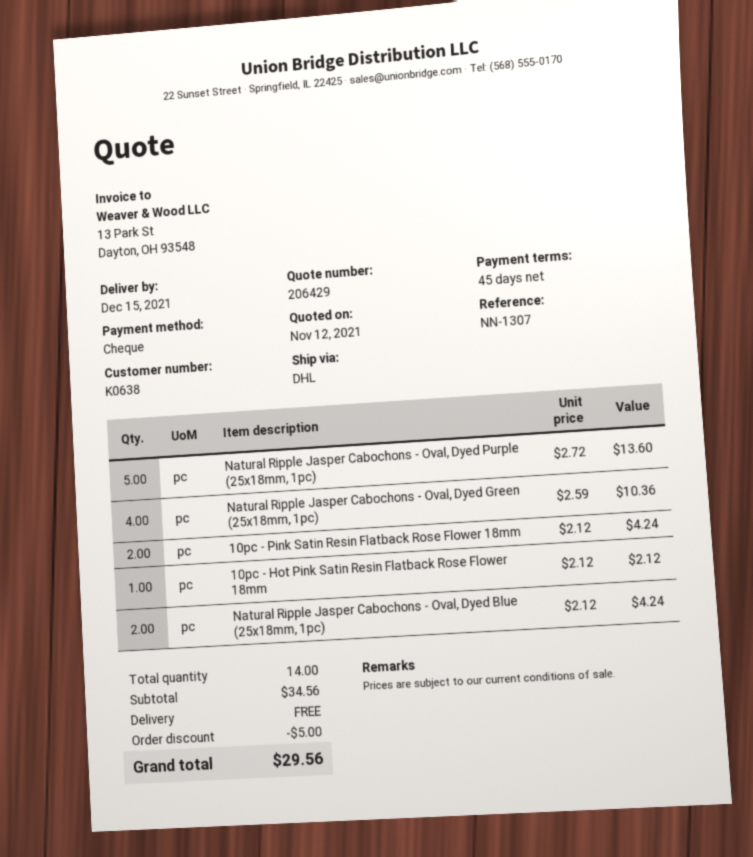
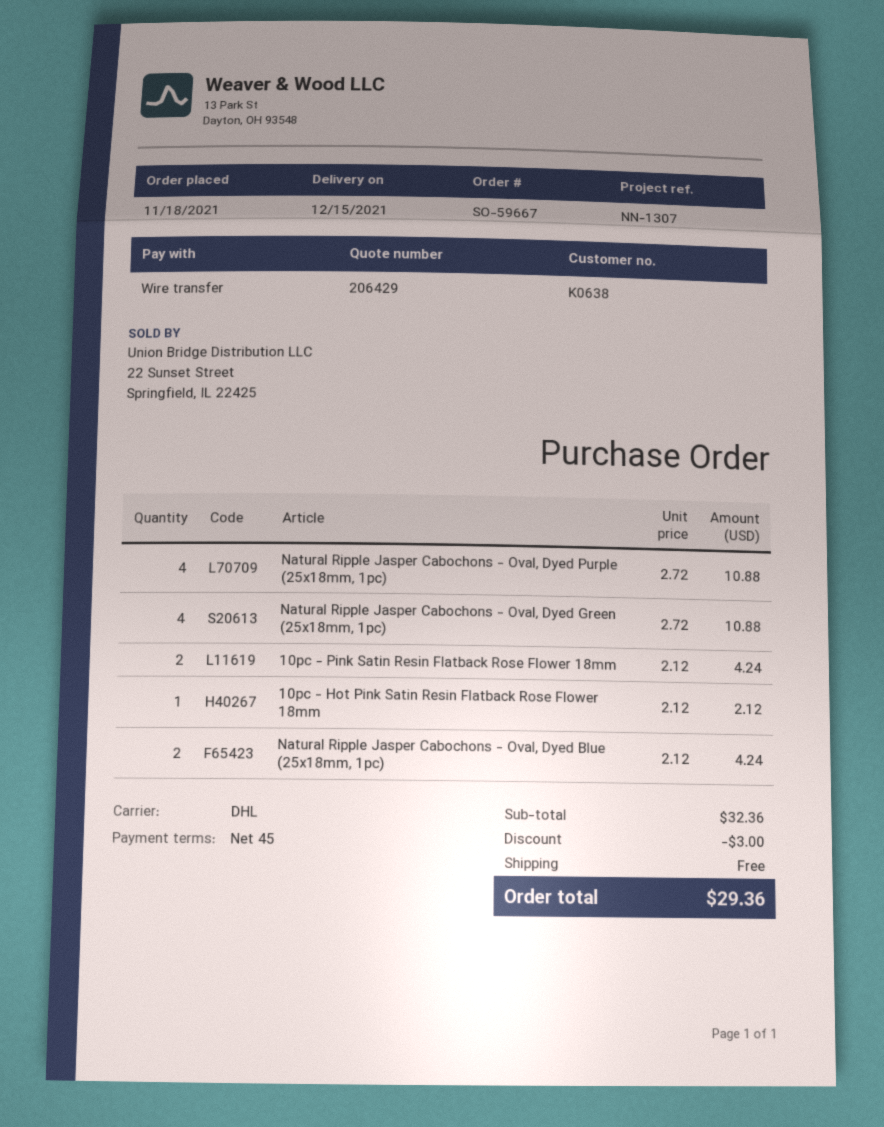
payment method: cheque -> bank transfer
Natural Ripple Jasper Cabochons - Oval, Dyed Purple (25x18mm, 1pc): 5 x 2.72 = 13.60 -> 4 x 2.72 = 10.88
Natural Ripple Jasper Cabochons - Oval, Dyed Green (25x18mm, 1pc): 4 x 2.59 = 10.36 -> 4 x 2.72 = 10.88
subtotal: 34.56 -> 32.36
discount: 5.00 -> 3.00
total: 29.56 -> 29.36

